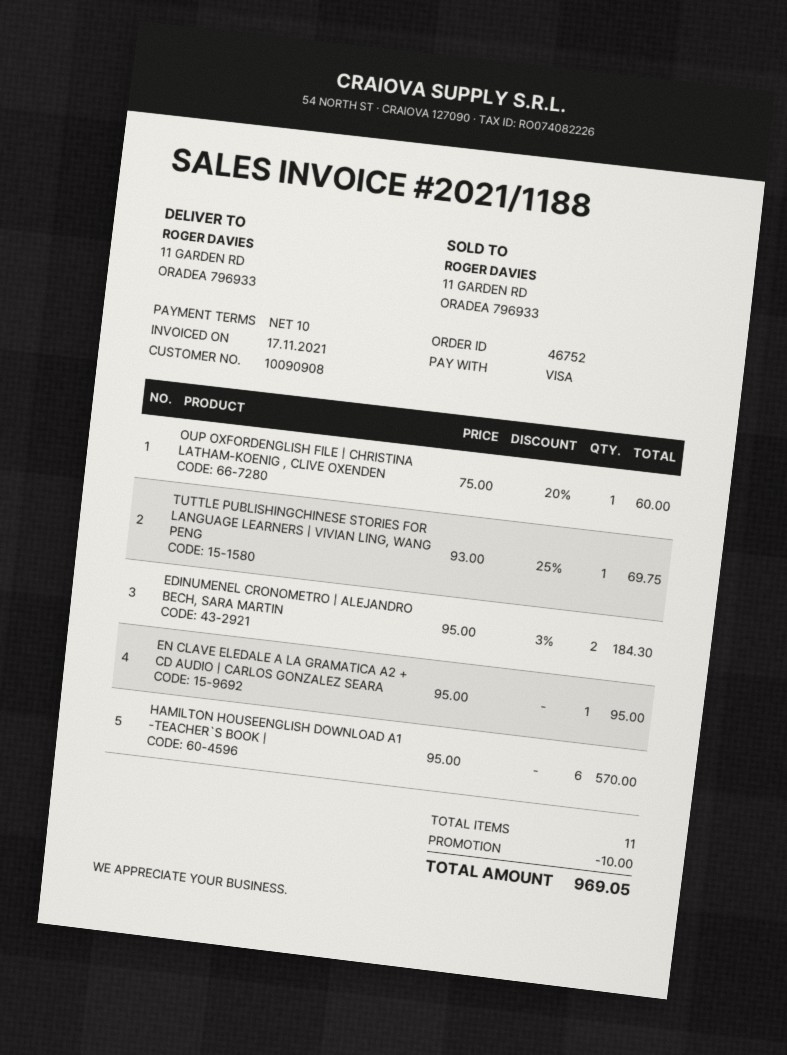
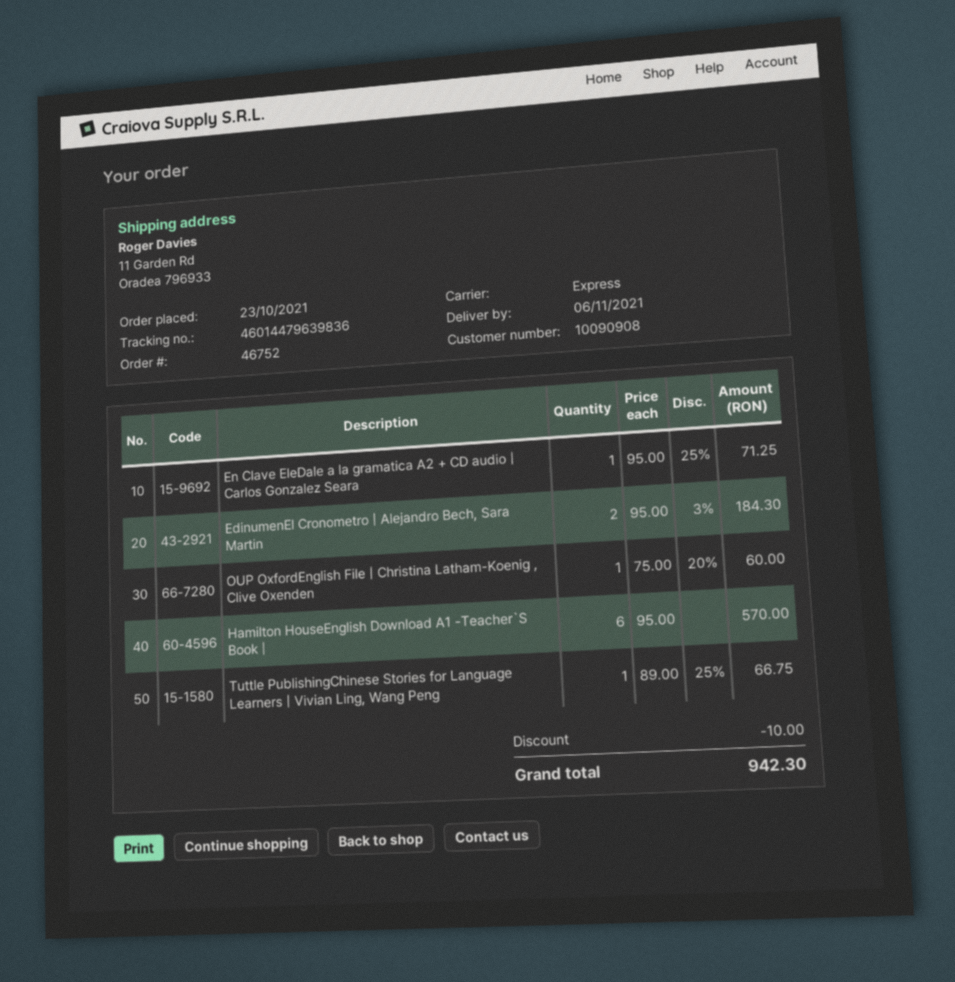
TUTTLE PUBLISHINGCHINESE STORIES FOR LANGUAGE LEARNERS | VIVIAN LING, WANG PENG: 1 x 93.00 - 25% = 69.75 -> 1 x 89.00 - 25% = 66.75
EN CLAVE ELEDALE A LA GRAMATICA A2 + CD AUDIO | CARLOS GONZALEZ SEARA: 1 x 95.00 = 95.00 -> 1 x 95.00 - 25% = 71.25
total: 969.05 -> 942.30

